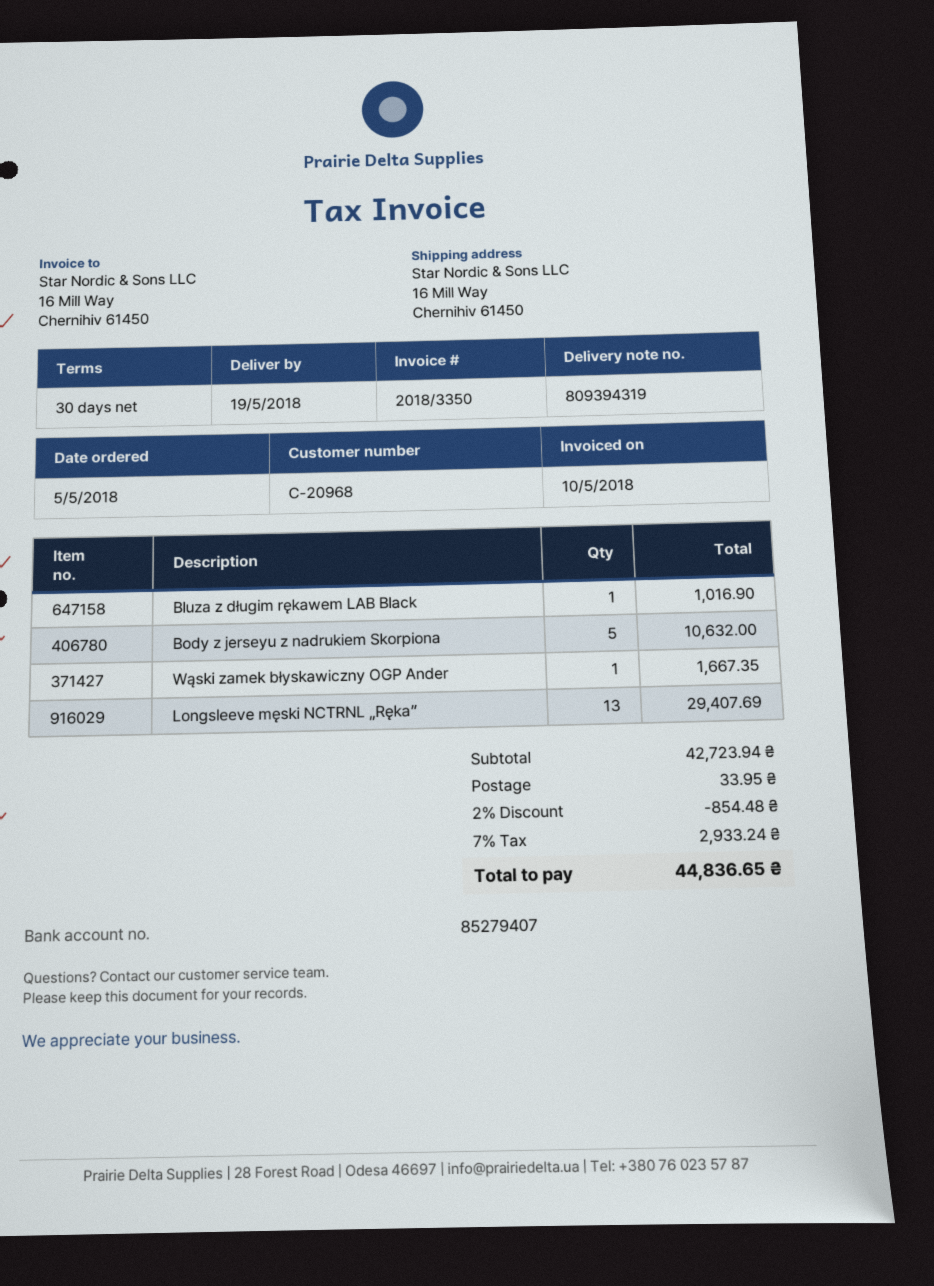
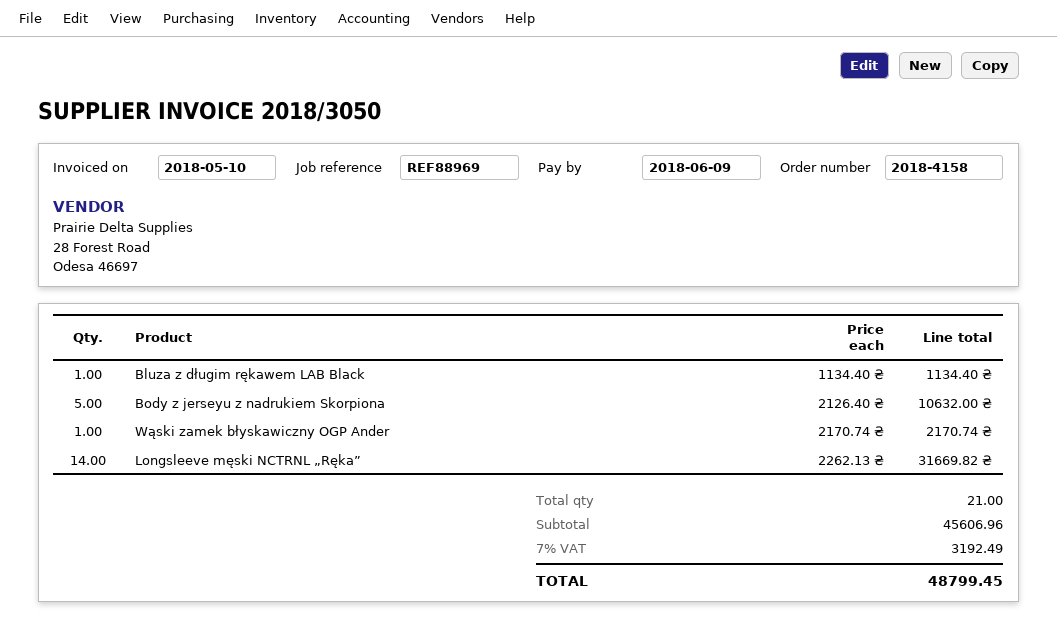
invoice number: 2018/3350 -> 2018/3050
Bluza z długim rękawem LAB Black: 1 for 1016.90 -> 1 for 1134.40
Wąski zamek błyskawiczny OGP Ander: 1 for 1667.35 -> 1 for 2170.74
Longsleeve męski NCTRNL „Ręka”: 13 for 29407.69 -> 14 for 31669.82
subtotal: 42723.94 -> 45606.96
discount: 2% = 854.48 -> none
shipping: 33.95 -> none
tax: 7% = 2933.24 -> 7% = 3192.49
total: 44836.65 -> 48799.45

